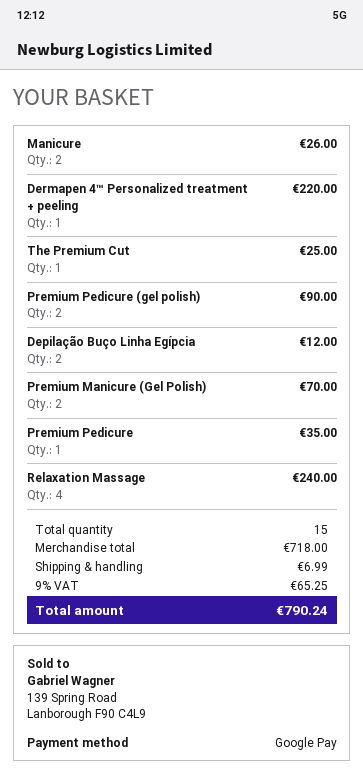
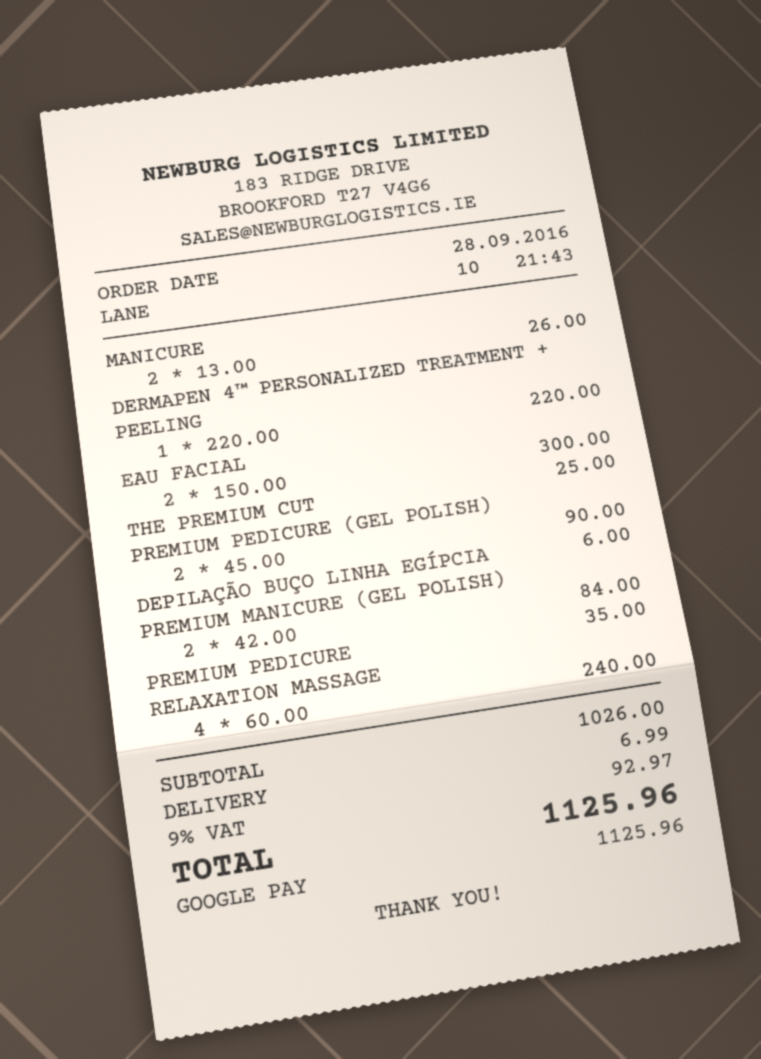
Depilação Buço Linha Egípcia: 2 for 12.00 -> 1 for 6.00
Premium Manicure (Gel Polish): 2 for 70.00 -> 2 for 84.00
EAU FACIAL: none -> 2 for 300.00
subtotal: 718.00 -> 1026.00
tax: 9% = 65.25 -> 9% = 92.97
total: 790.24 -> 1125.96

